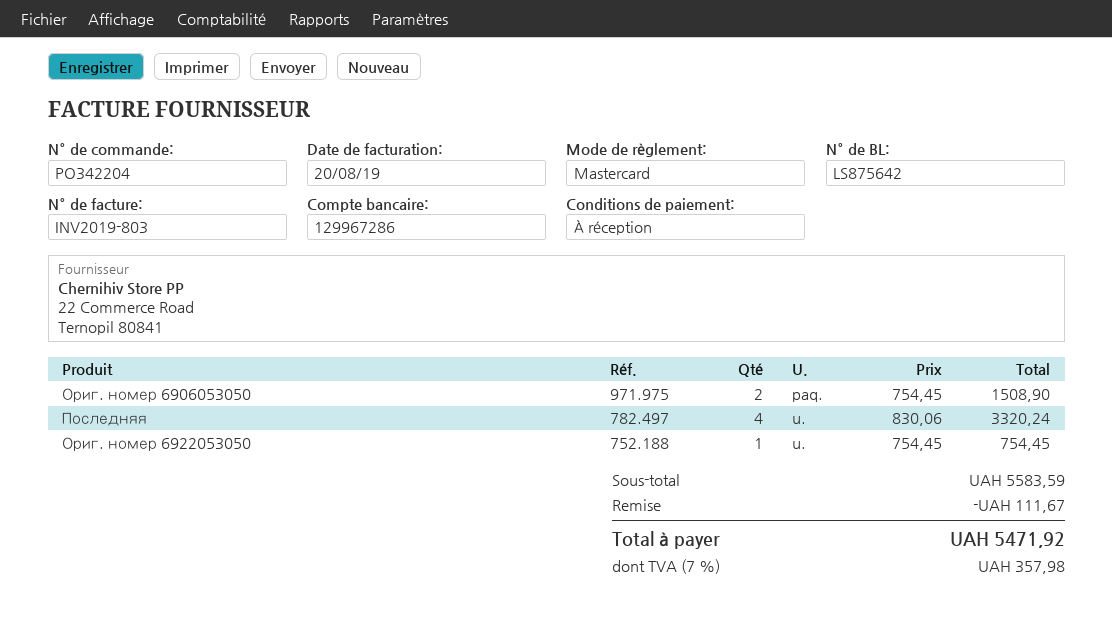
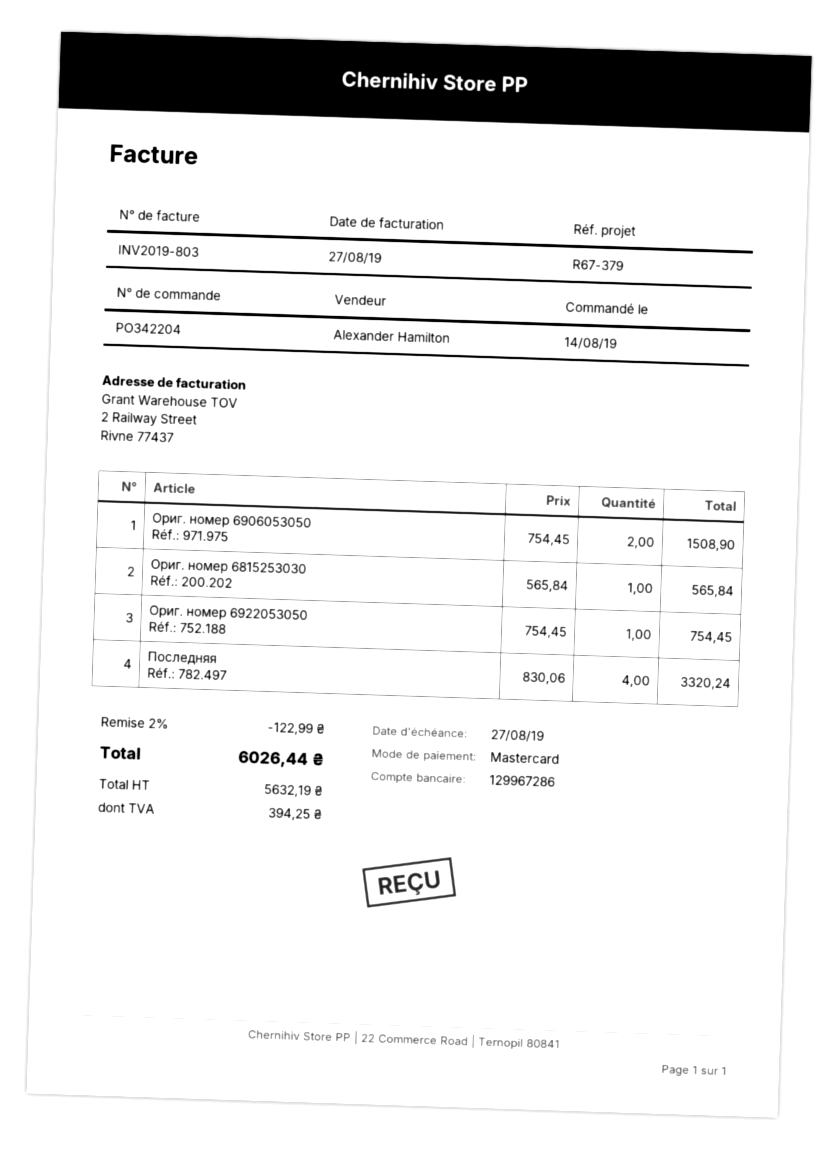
invoice date: 2019-08-20 -> 2019-08-27
Ориг. номер 6815253030: none -> 1 x 565.84 = 565.84
discount: 111.67 -> 122.99
tax: 357.98 -> 394.25
total: 5471.92 -> 6026.44

